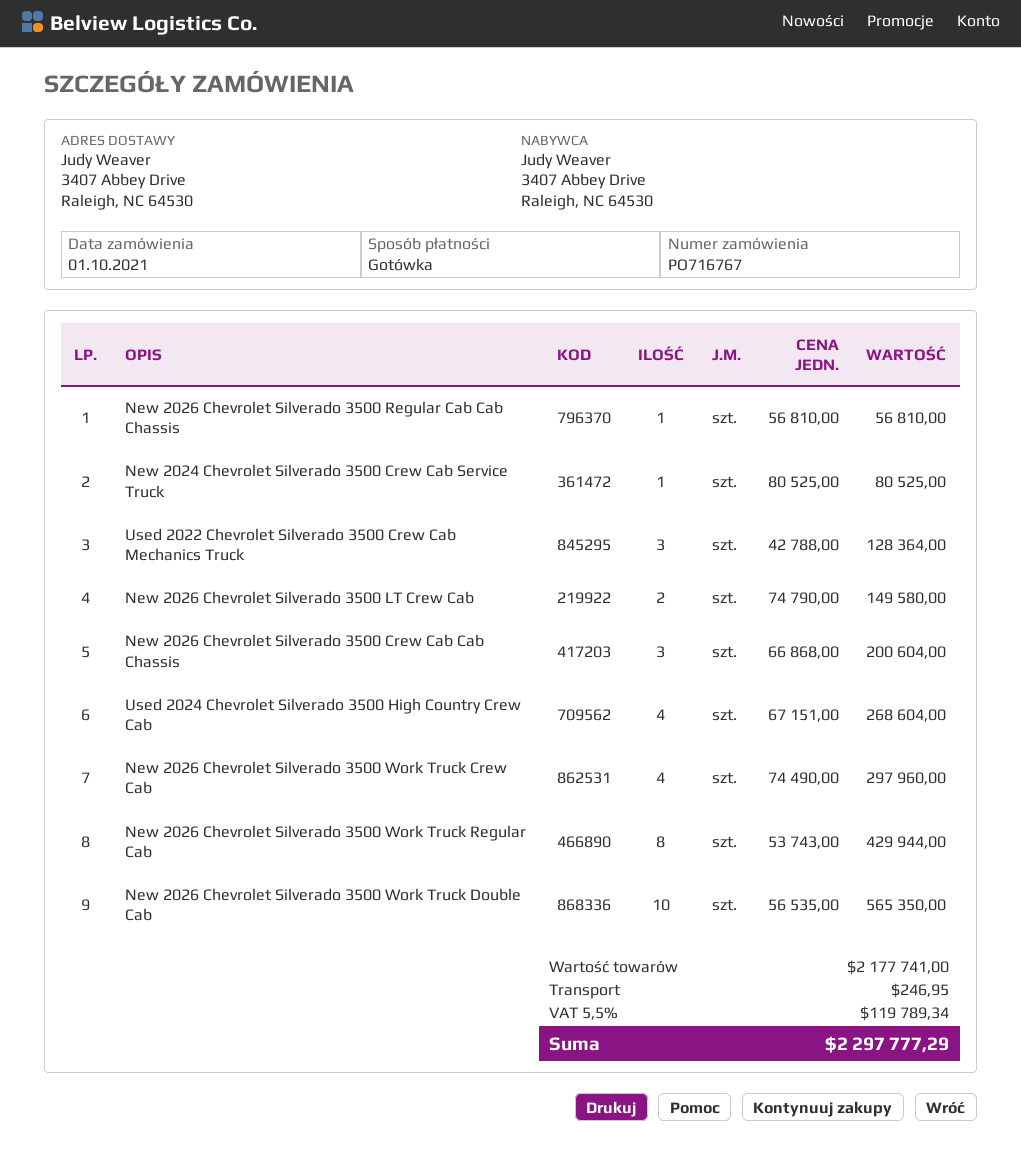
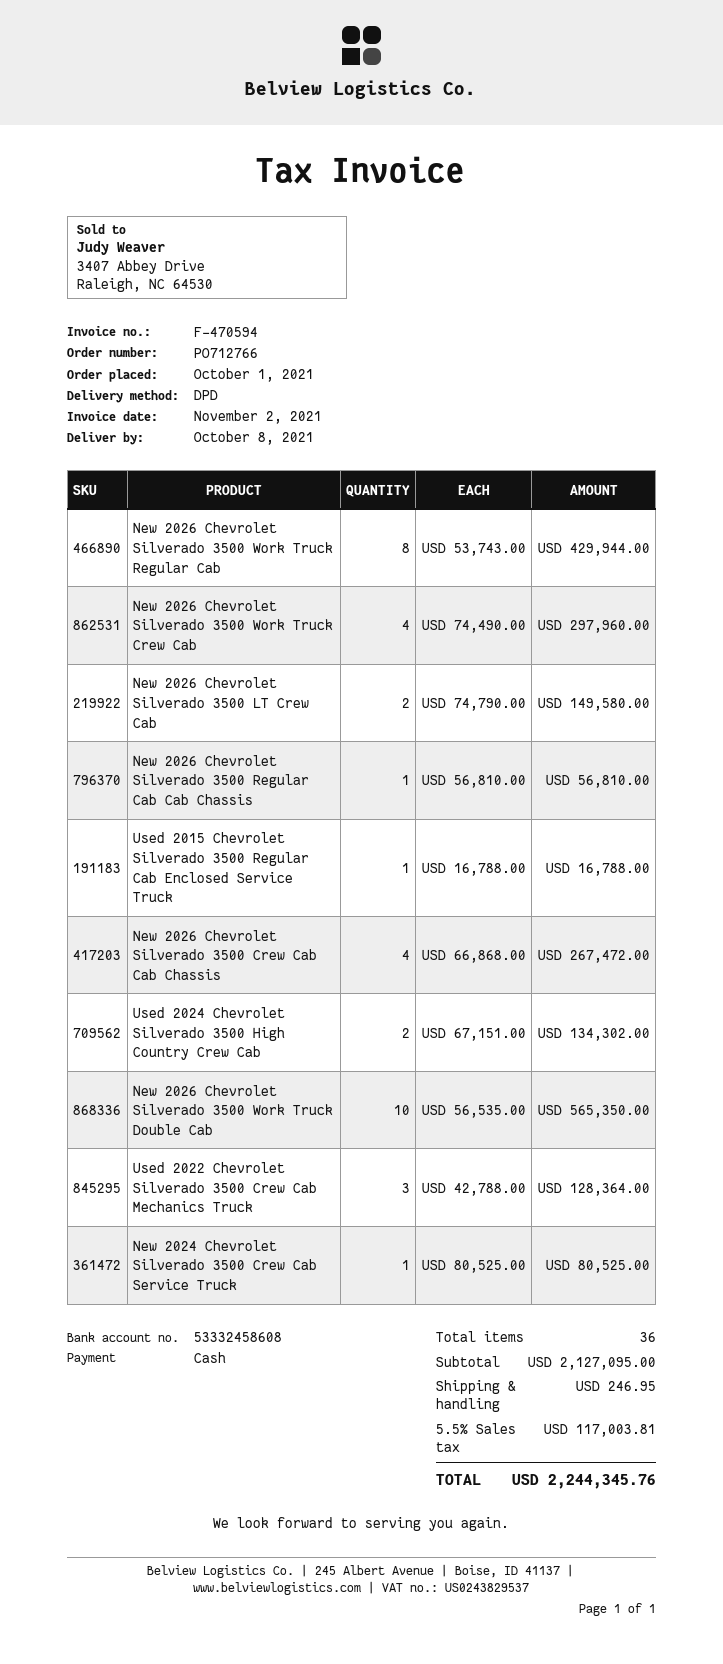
order number: PO716767 -> PO712766
New 2026 Chevrolet Silverado 3500 Crew Cab Cab Chassis: 3 x 66868.00 = 200604.00 -> 4 x 66868.00 = 267472.00
Used 2024 Chevrolet Silverado 3500 High Country Crew Cab: 4 x 67151.00 = 268604.00 -> 2 x 67151.00 = 134302.00
Used 2015 Chevrolet Silverado 3500 Regular Cab Enclosed Service Truck: none -> 1 x 16788.00 = 16788.00
subtotal: 2177741.00 -> 2127095.00
tax: 5.5% = 119789.34 -> 5.5% = 117003.81
total: 2297777.29 -> 2244345.76

